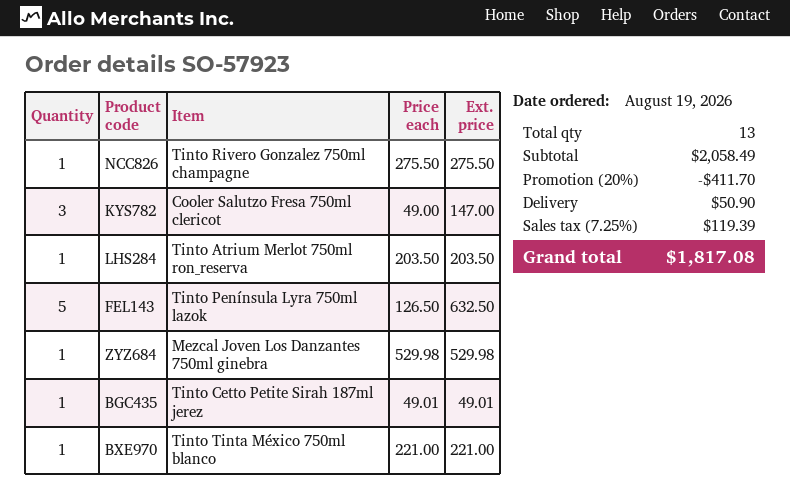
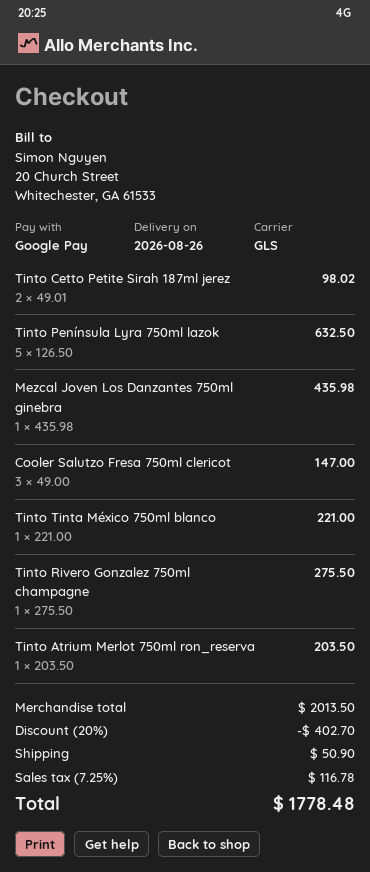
Mezcal Joven Los Danzantes 750ml ginebra: 1 x 529.98 = 529.98 -> 1 x 435.98 = 435.98
Tinto Cetto Petite Sirah 187ml jerez: 1 x 49.01 = 49.01 -> 2 x 49.01 = 98.02
subtotal: 2058.49 -> 2013.50
discount: 20% = 411.70 -> 20% = 402.70
tax: 7.25% = 119.39 -> 7.25% = 116.78
total: 1817.08 -> 1778.48

